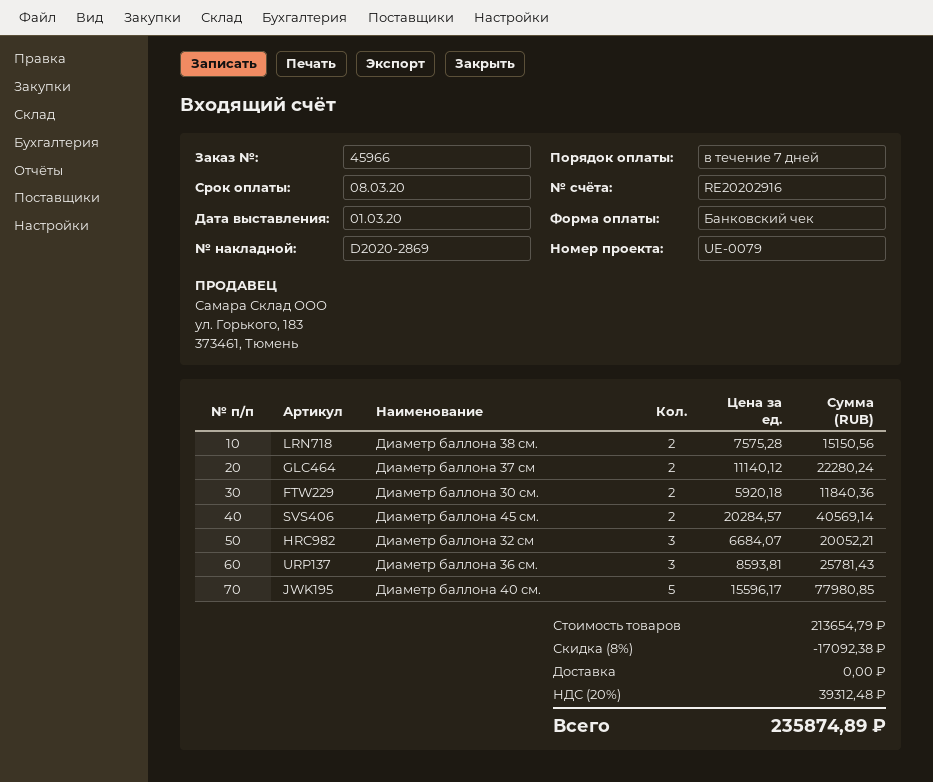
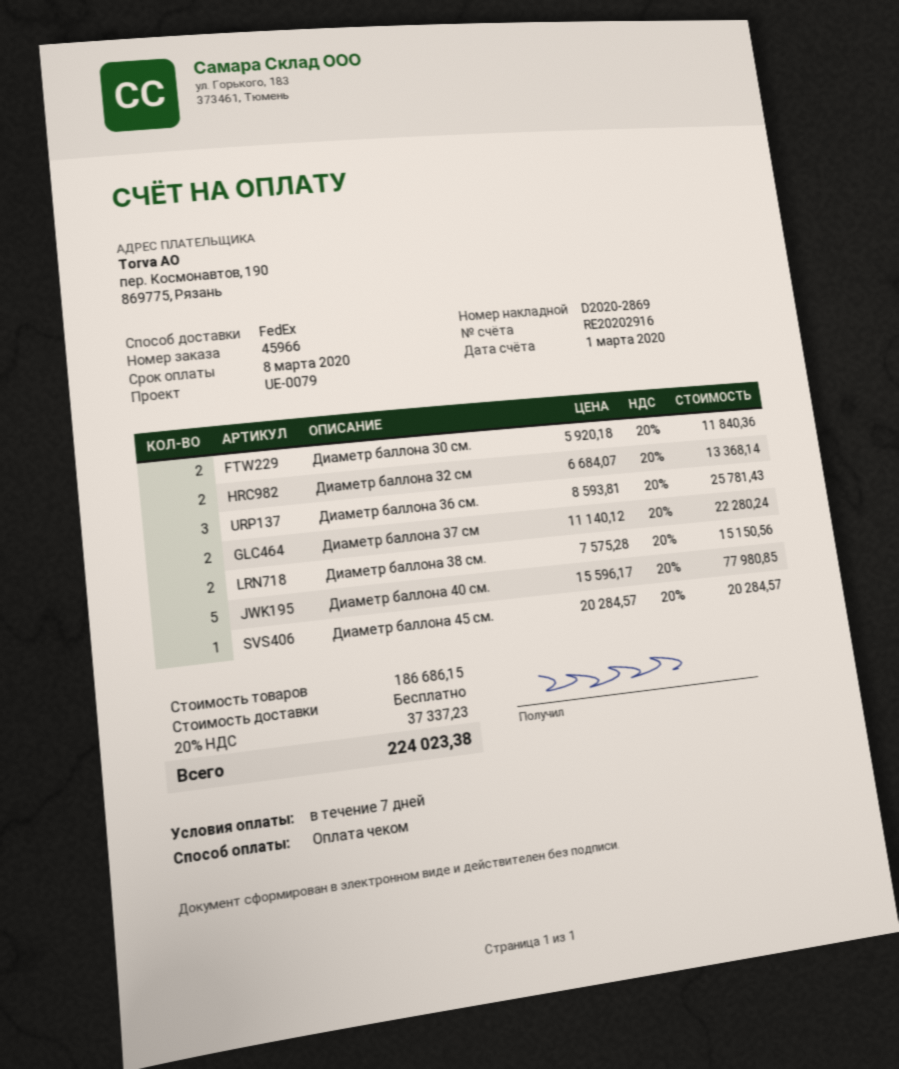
Диаметр баллона 45 см.: 2 x 20284.57 = 40569.14 -> 1 x 20284.57 = 20284.57
Диаметр баллона 32 см: 3 x 6684.07 = 20052.21 -> 2 x 6684.07 = 13368.14
subtotal: 213654.79 -> 186686.15
discount: 8% = 17092.38 -> none
tax: 20% = 39312.48 -> 20% = 37337.23
total: 235874.89 -> 224023.38

